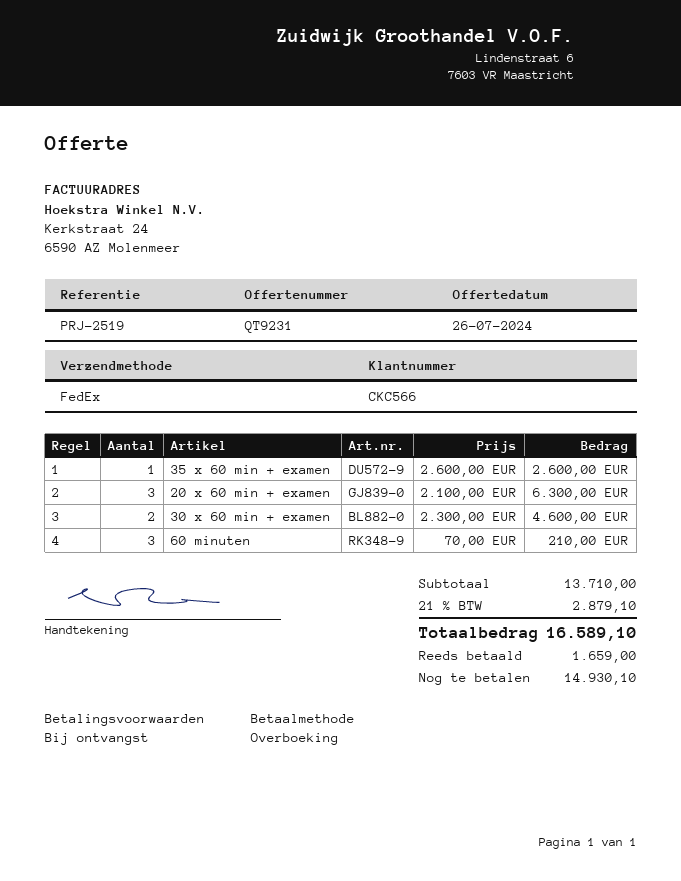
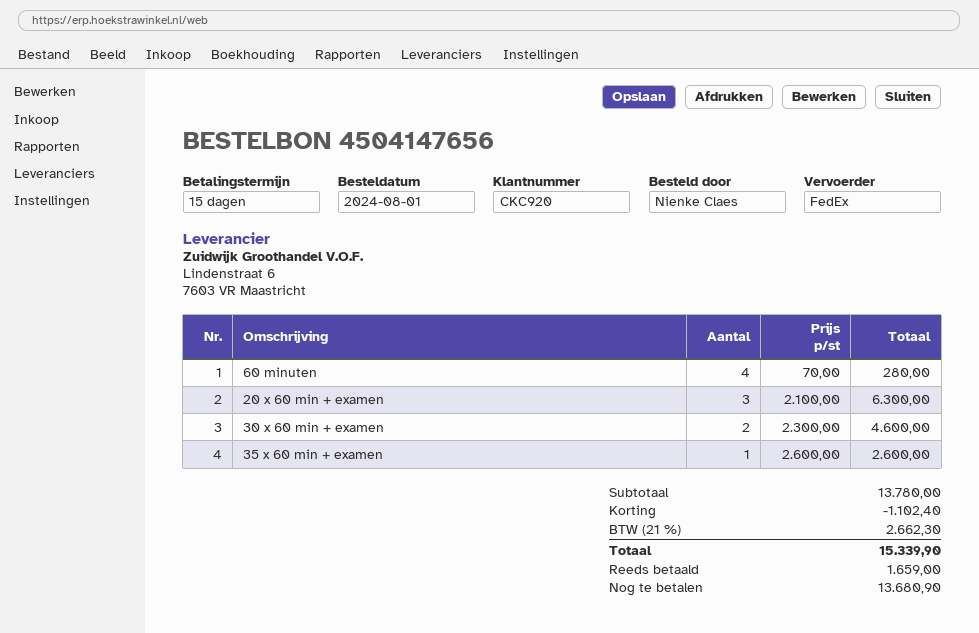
payment terms: on receipt -> 15 days
customer number: CKC566 -> CKC920
60 minuten: 3 x 70.00 = 210.00 -> 4 x 70.00 = 280.00
subtotal: 13710.00 -> 13780.00
discount: none -> 1102.40
tax: 21% = 2879.10 -> 21% = 2662.30
total: 16589.10 -> 15339.90
balance: 14930.10 -> 13680.90

